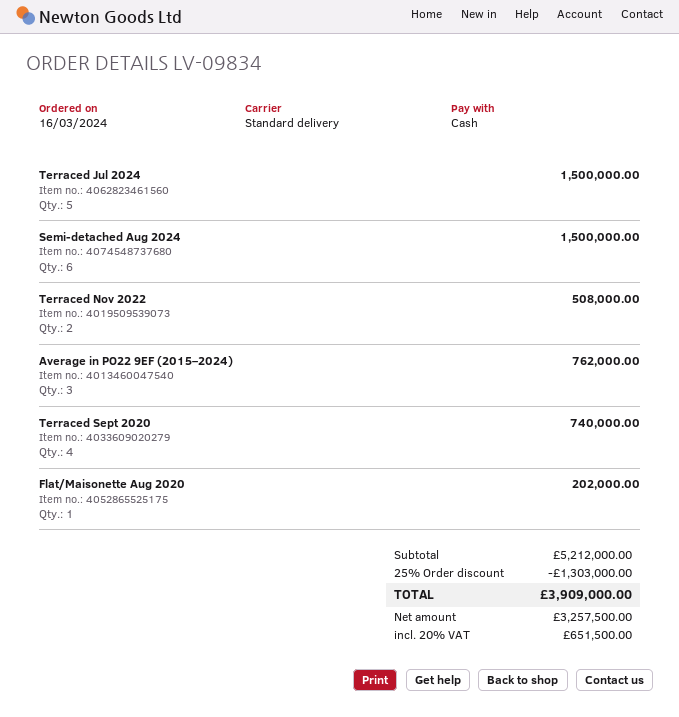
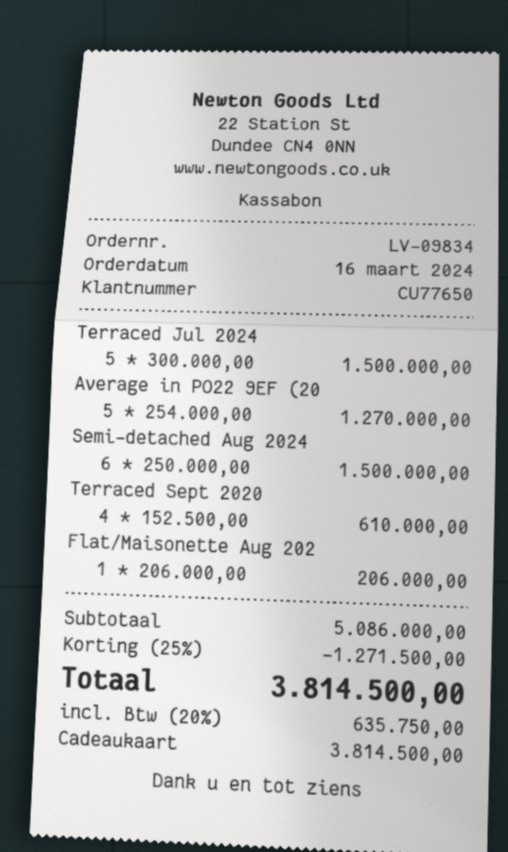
payment method: cash -> gift card
Terraced Nov 2022: 2 for 508000.00 -> none
Average in PO22 9EF (2015–2024): 3 for 762000.00 -> 5 for 1270000.00
Terraced Sept 2020: 4 for 740000.00 -> 4 for 610000.00
Flat/Maisonette Aug 2020: 1 for 202000.00 -> 1 for 206000.00
subtotal: 5212000.00 -> 5086000.00
discount: 25% = 1303000.00 -> 25% = 1271500.00
tax: 20% = 651500.00 -> 20% = 635750.00
total: 3909000.00 -> 3814500.00

